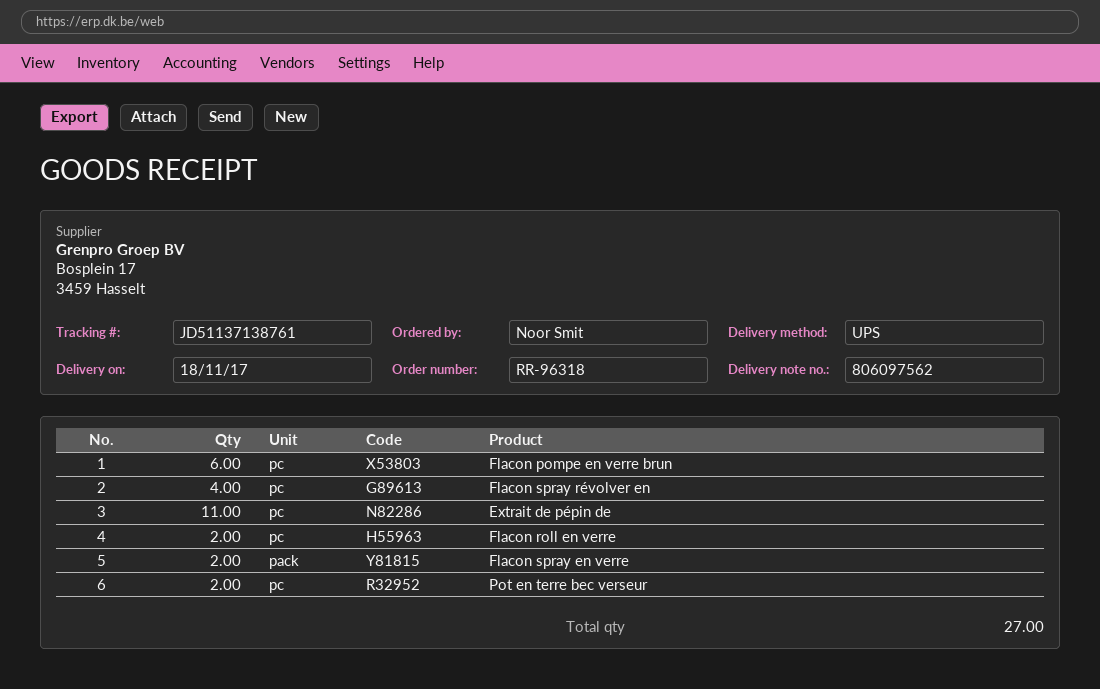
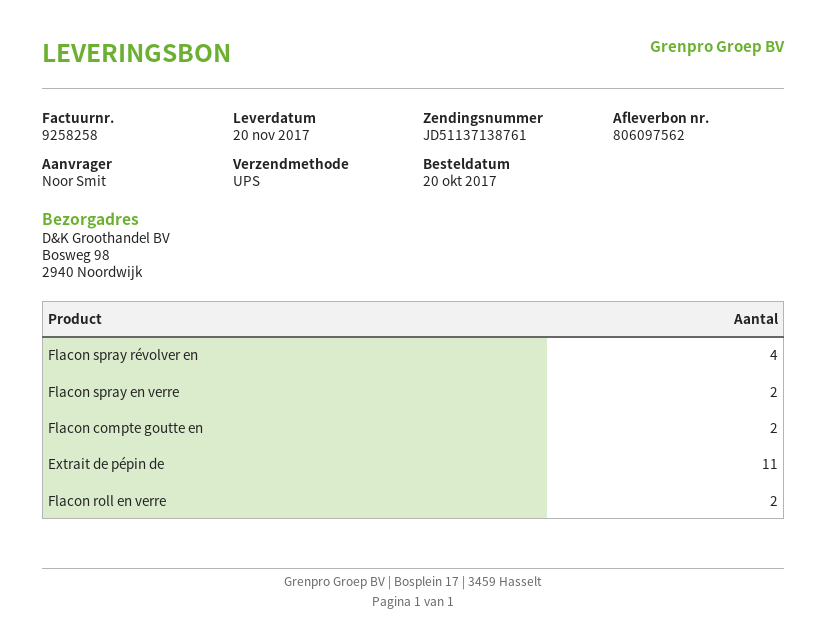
delivery date: 2017-11-18 -> 2017-11-20
Flacon pompe en verre brun: 6 -> none
Pot en terre bec verseur: 2 -> none
Flacon compte goutte en: none -> 2

